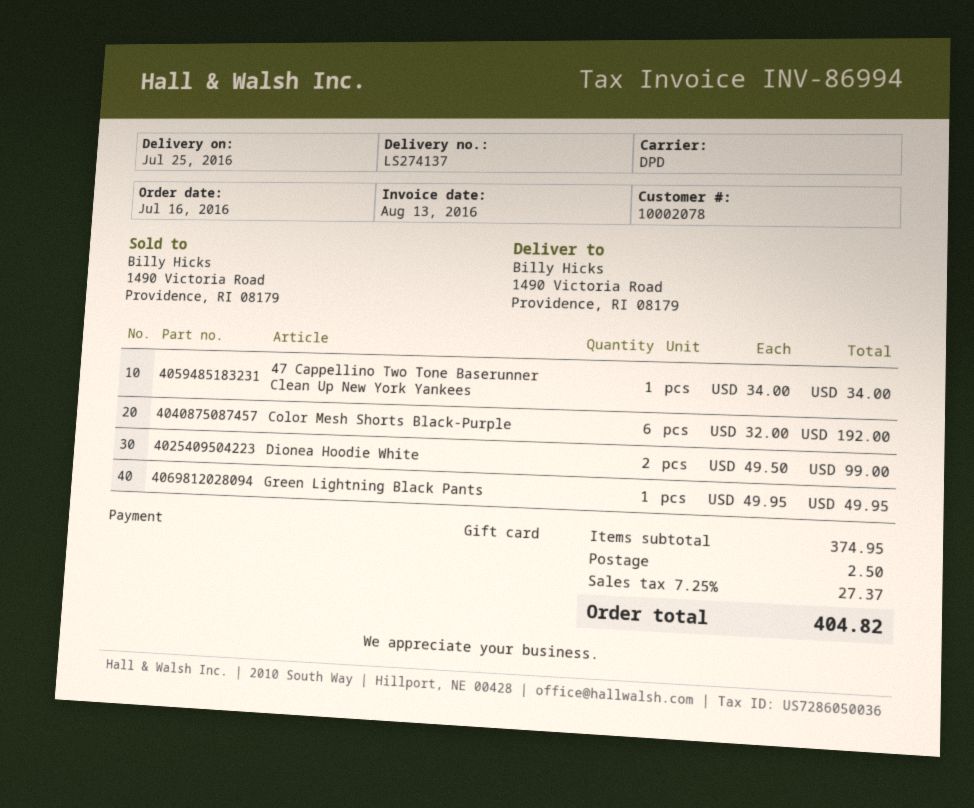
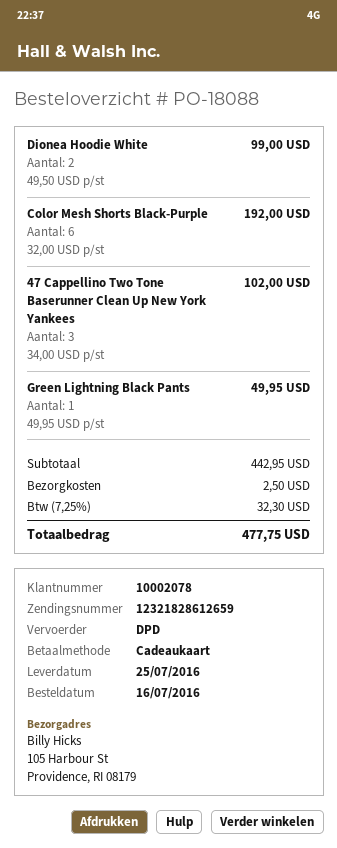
ship to: 1490 Victoria Road, Providence, RI 08179 -> 105 Harbour St, Providence, RI 08179
47 Cappellino Two Tone Baserunner Clean Up New York Yankees: 1 x 34.00 = 34.00 -> 3 x 34.00 = 102.00
subtotal: 374.95 -> 442.95
tax: 7.25% = 27.37 -> 7.25% = 32.30
total: 404.82 -> 477.75

